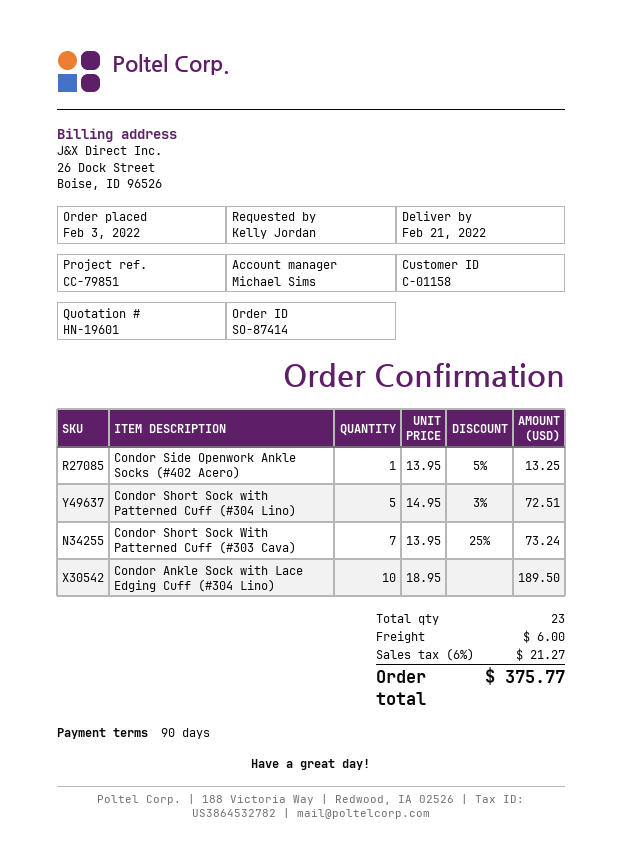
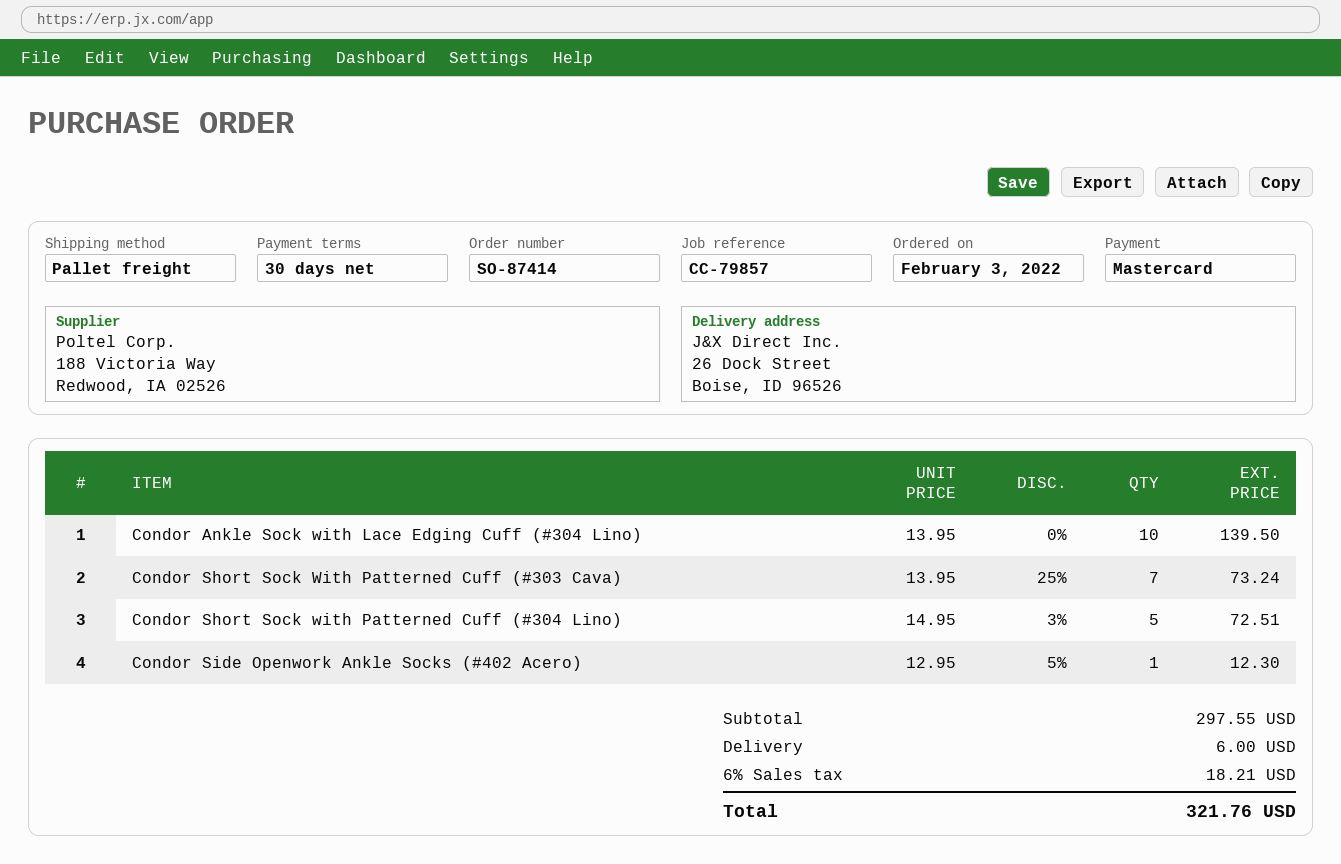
payment terms: 90 days -> 30 days
reference: CC-79851 -> CC-79857
Condor Side Openwork Ankle Socks (#402 Acero): 1 x 13.95 - 5% = 13.25 -> 1 x 12.95 - 5% = 12.30
Condor Ankle Sock with Lace Edging Cuff (#304 Lino): 10 x 18.95 = 189.50 -> 10 x 13.95 = 139.50
tax: 6% = 21.27 -> 6% = 18.21
total: 375.77 -> 321.76

